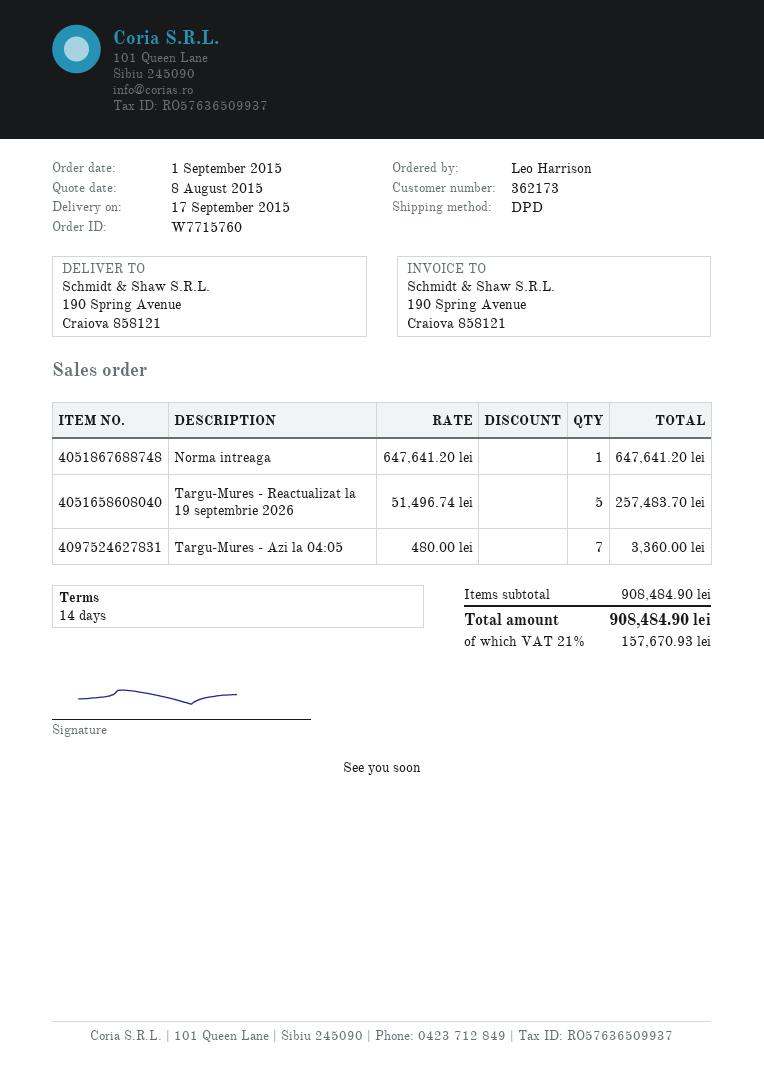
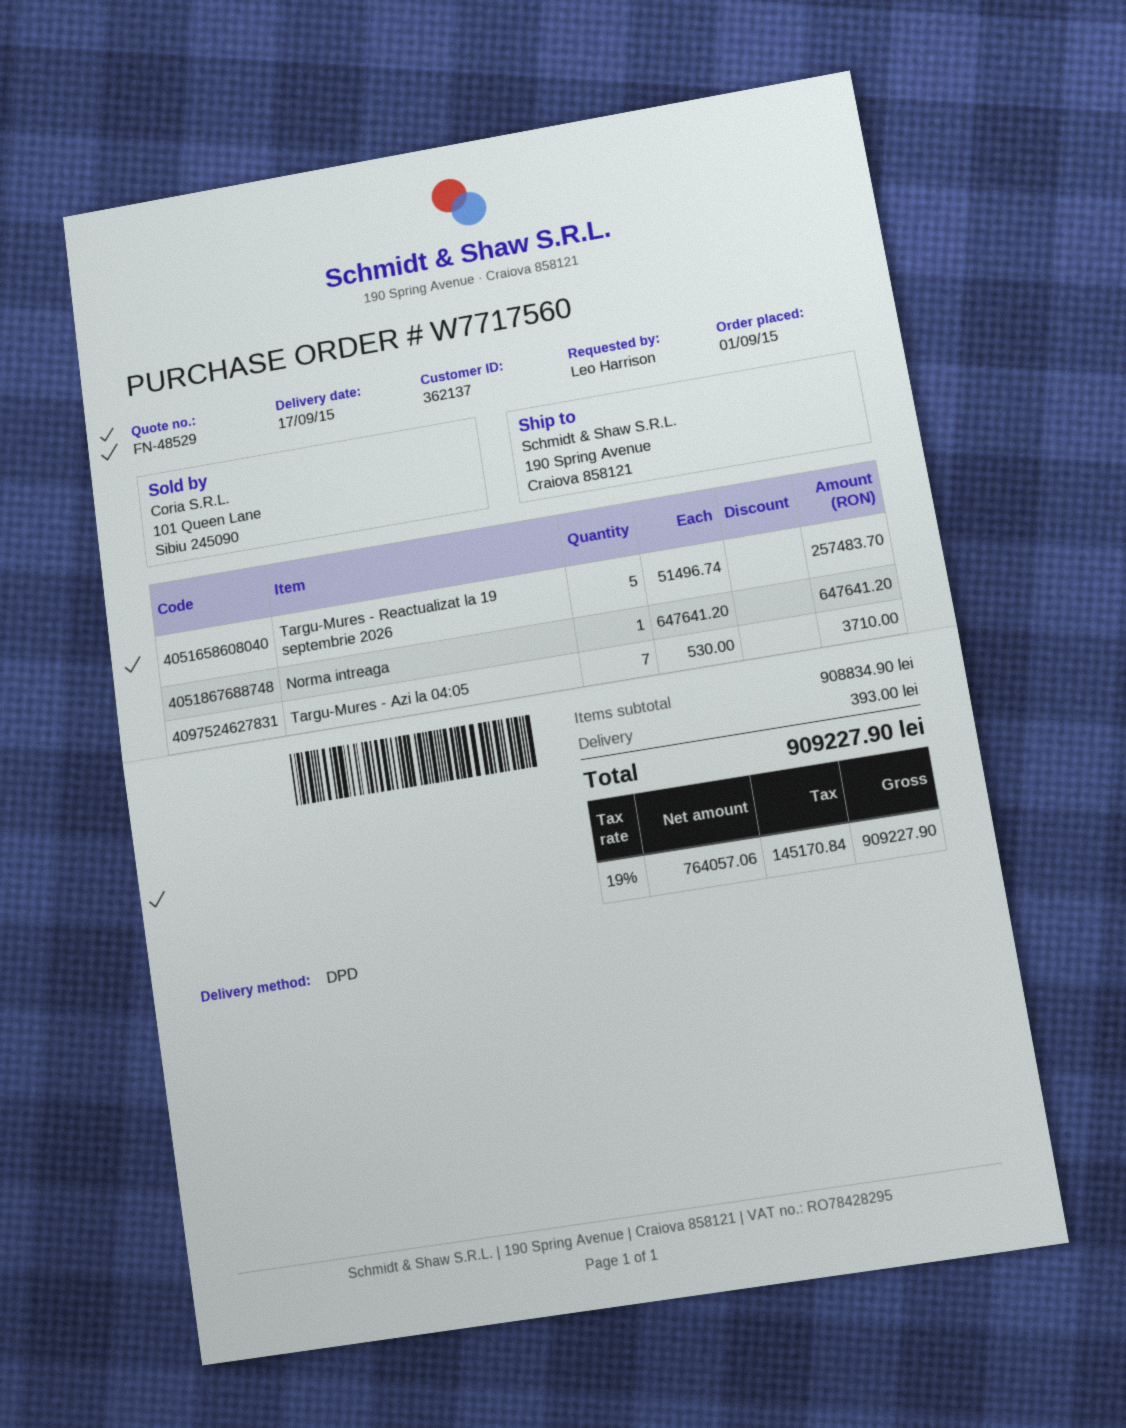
order number: W7715760 -> W7717560
customer number: 362173 -> 362137
Targu-Mures - Azi la 04:05: 7 x 480.00 = 3360.00 -> 7 x 530.00 = 3710.00
subtotal: 908484.90 -> 908834.90
shipping: none -> 393.00
tax: 21% = 157670.93 -> 19% = 145170.84
total: 908484.90 -> 909227.90

